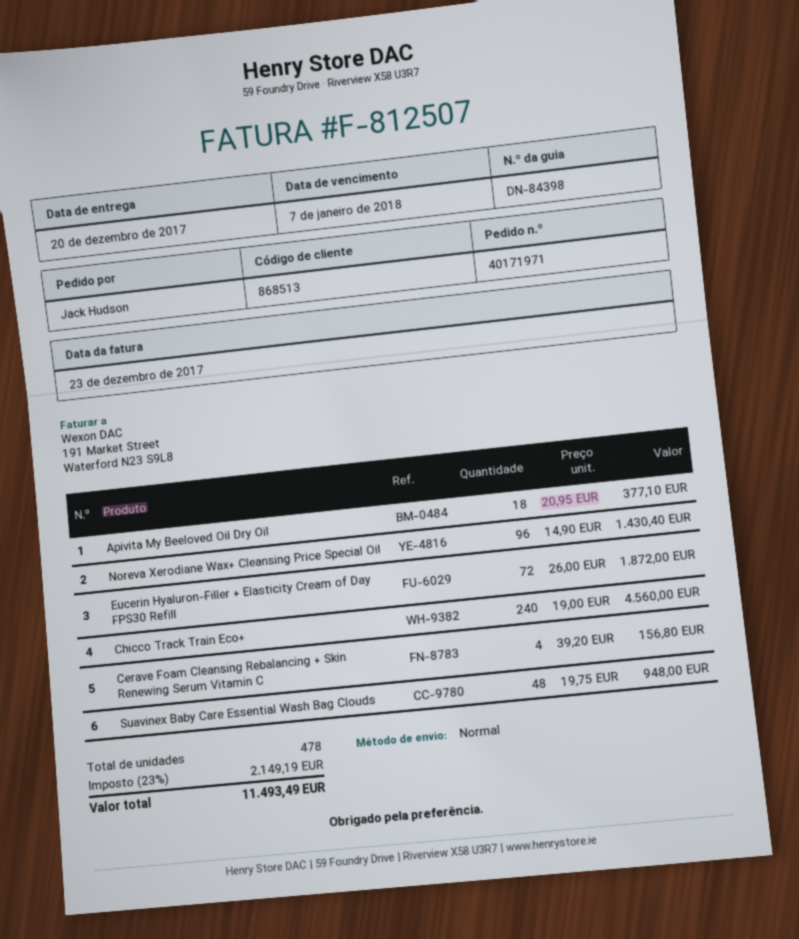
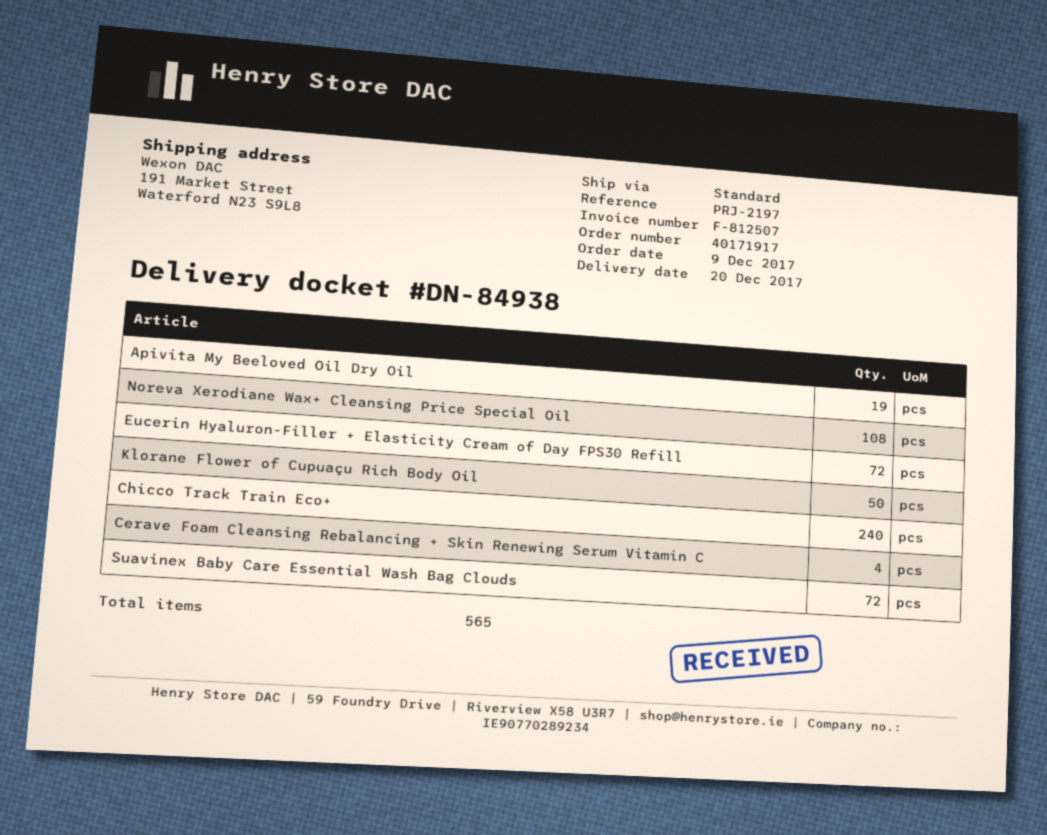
order number: 40171971 -> 40171917
delivery note number: DN-84398 -> DN-84938
Apivita My Beeloved Oil Dry Oil: 18 -> 19
Noreva Xerodiane Wax+ Cleansing Price Special Oil: 96 -> 108
Suavinex Baby Care Essential Wash Bag Clouds: 48 -> 72
Klorane Flower of Cupuaçu Rich Body Oil: none -> 50
total quantity: 478 -> 565

